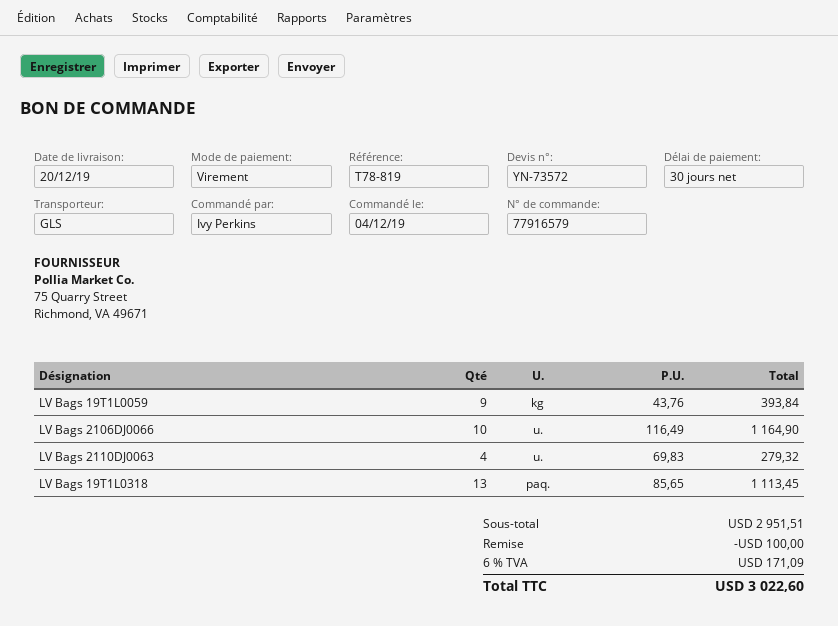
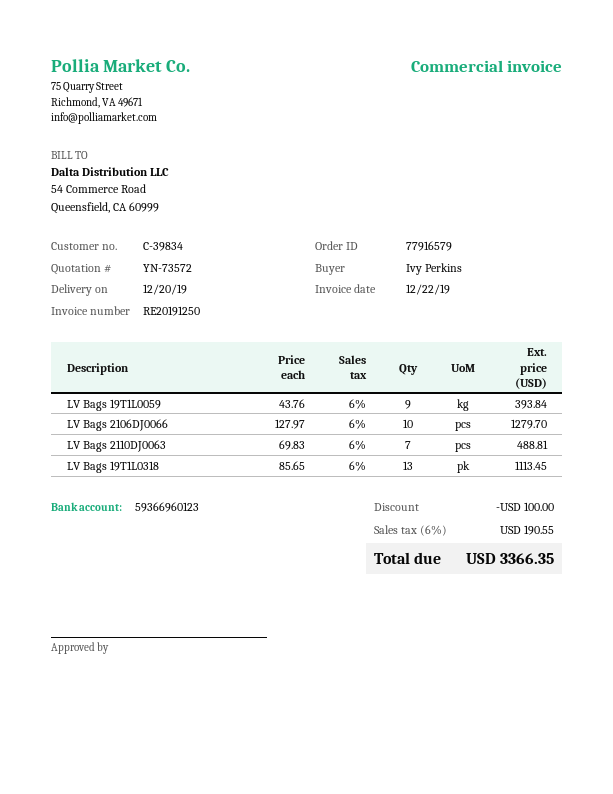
LV Bags 2106DJ0066: 10 x 116.49 = 1164.90 -> 10 x 127.97 = 1279.70
LV Bags 2110DJ0063: 4 x 69.83 = 279.32 -> 7 x 69.83 = 488.81
tax: 6% = 171.09 -> 6% = 190.55
total: 3022.60 -> 3366.35

